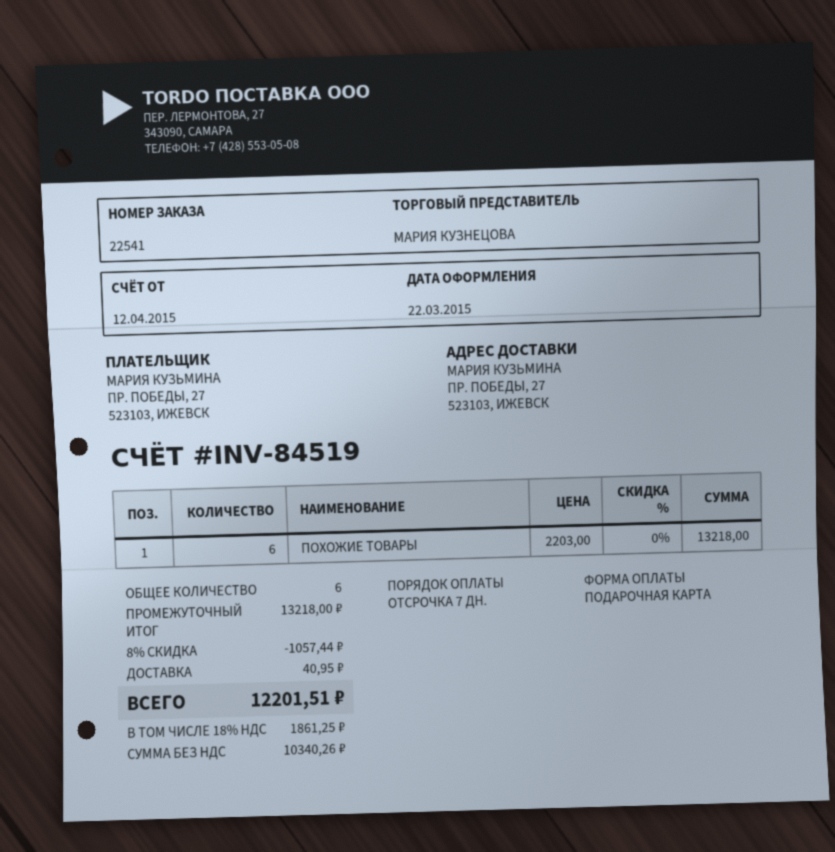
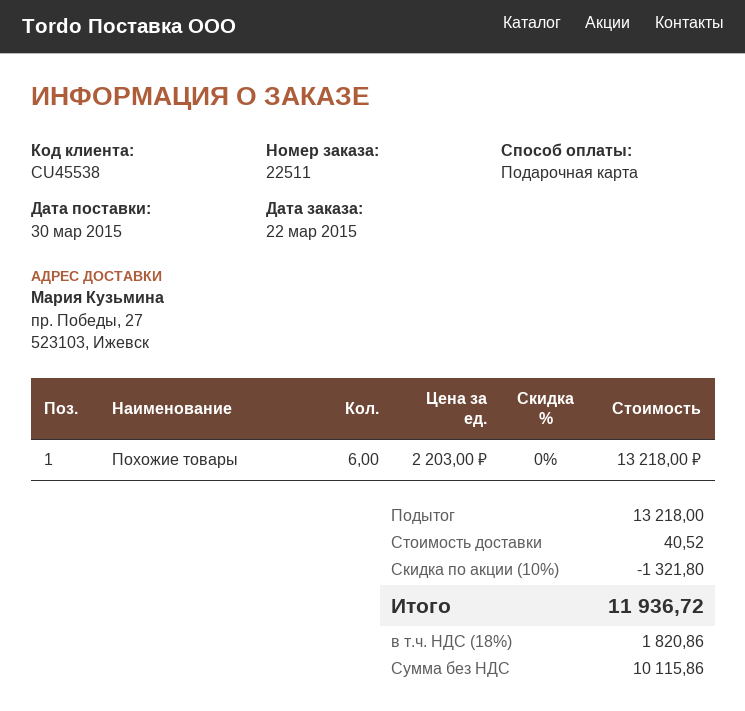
order number: 22541 -> 22511
discount: 8% = 1057.44 -> 10% = 1321.80
shipping: 40.95 -> 40.52
net: 10340.26 -> 10115.86
tax: 18% = 1861.25 -> 18% = 1820.86
total: 12201.51 -> 11936.72

